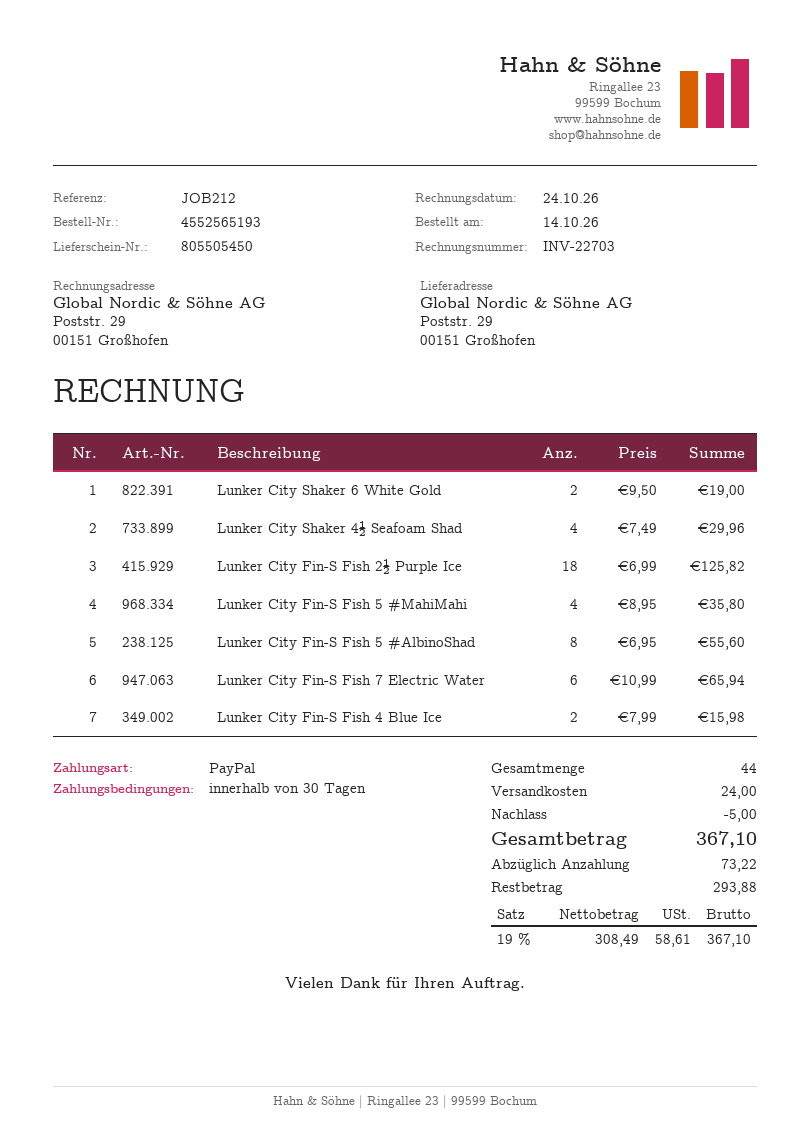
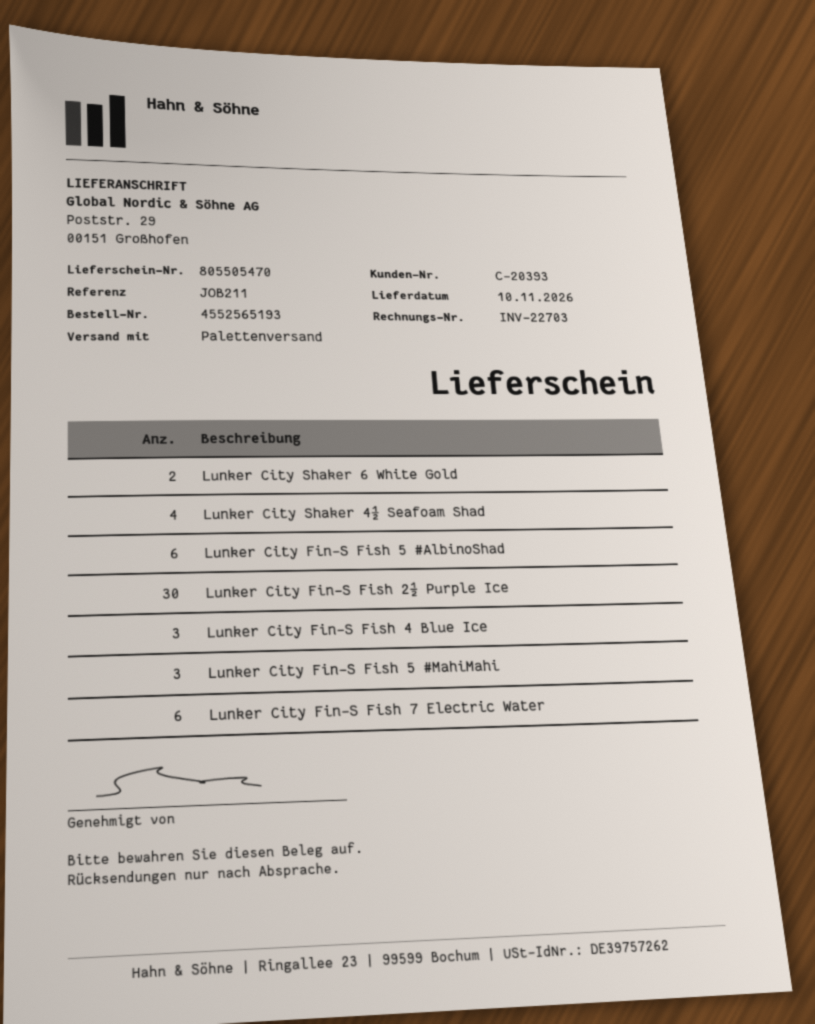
delivery note number: 805505450 -> 805505470
reference: JOB212 -> JOB211
Lunker City Fin-S Fish 2½ Purple Ice: 18 -> 30
Lunker City Fin-S Fish 5 #MahiMahi: 4 -> 3
Lunker City Fin-S Fish 5 #AlbinoShad: 8 -> 6
Lunker City Fin-S Fish 4 Blue Ice: 2 -> 3

